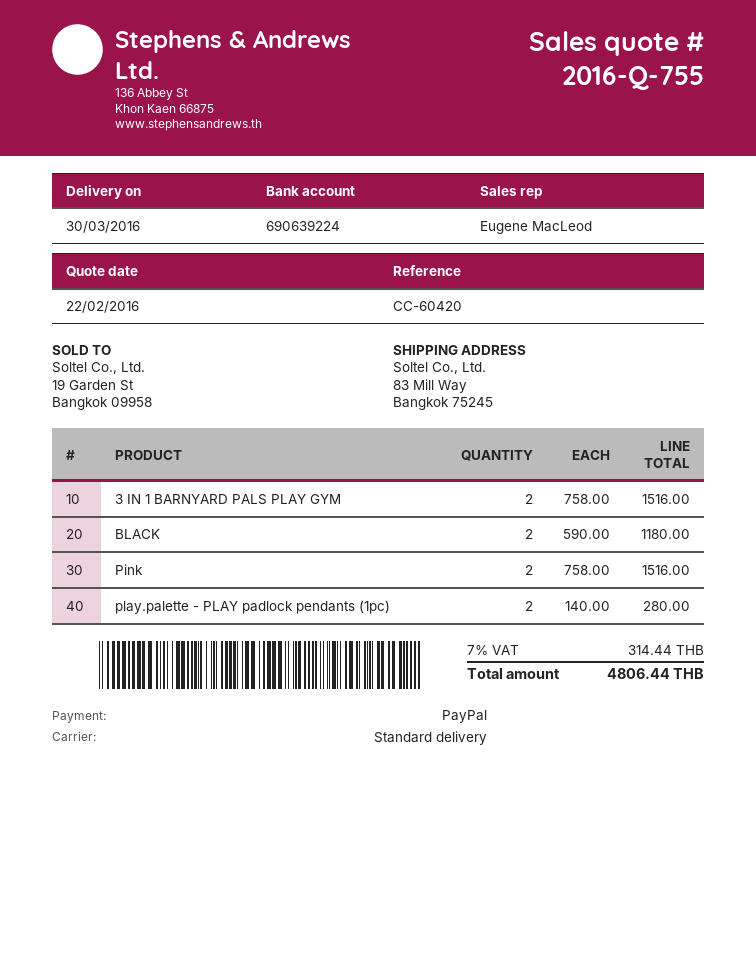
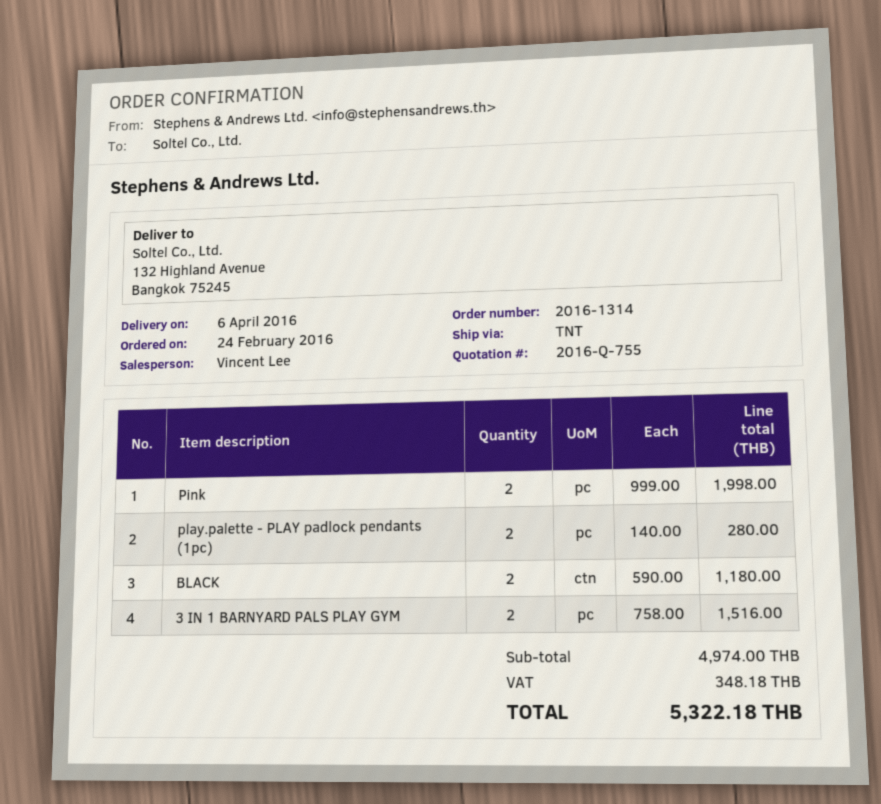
delivery date: 2016-03-30 -> 2016-04-06
sales rep: Eugene MacLeod -> Vincent Lee
shipping method: standard -> TNT
ship to: 83 Mill Way, Bangkok 75245 -> 132 Highland Avenue, Bangkok 75245
Pink: 2 x 758.00 = 1516.00 -> 2 x 999.00 = 1998.00
tax: 314.44 -> 348.18
total: 4806.44 -> 5322.18

